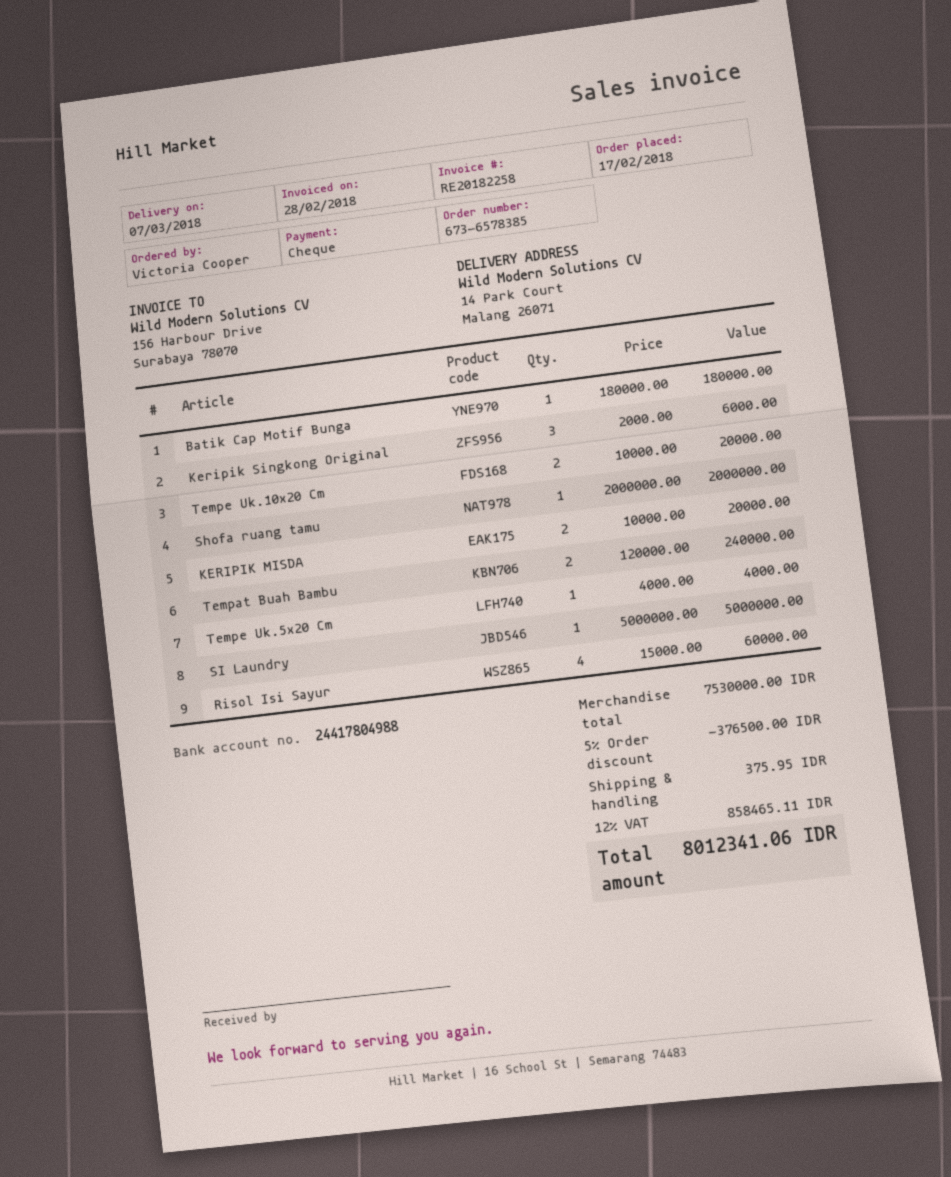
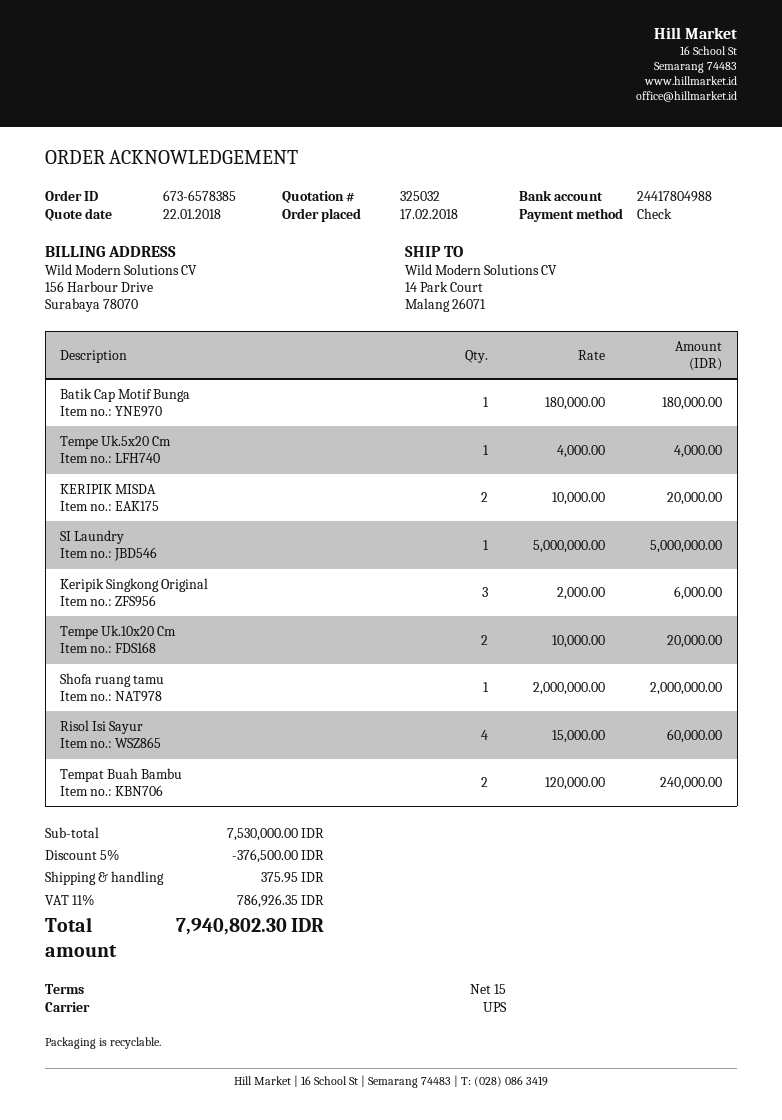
tax: 12% = 858465.11 -> 11% = 786926.35
total: 8012341.06 -> 7940802.30

